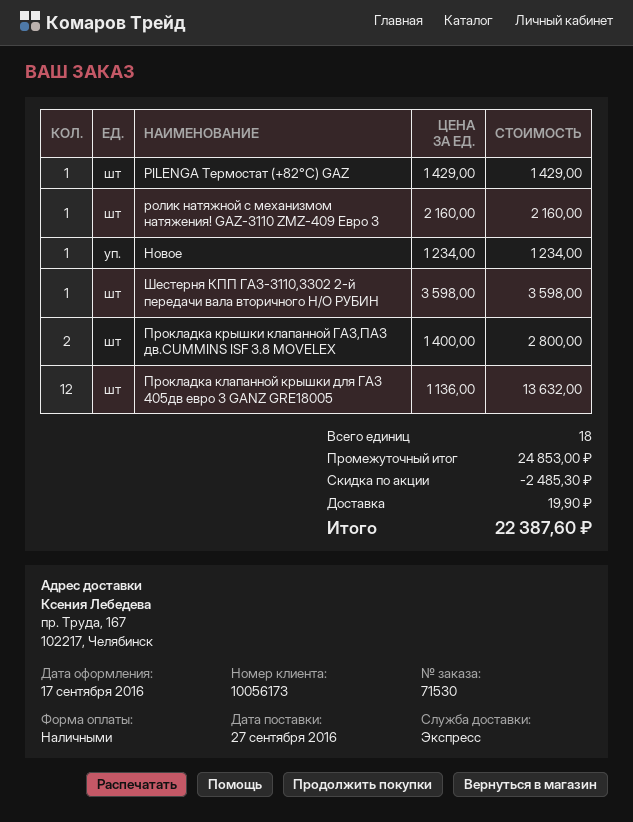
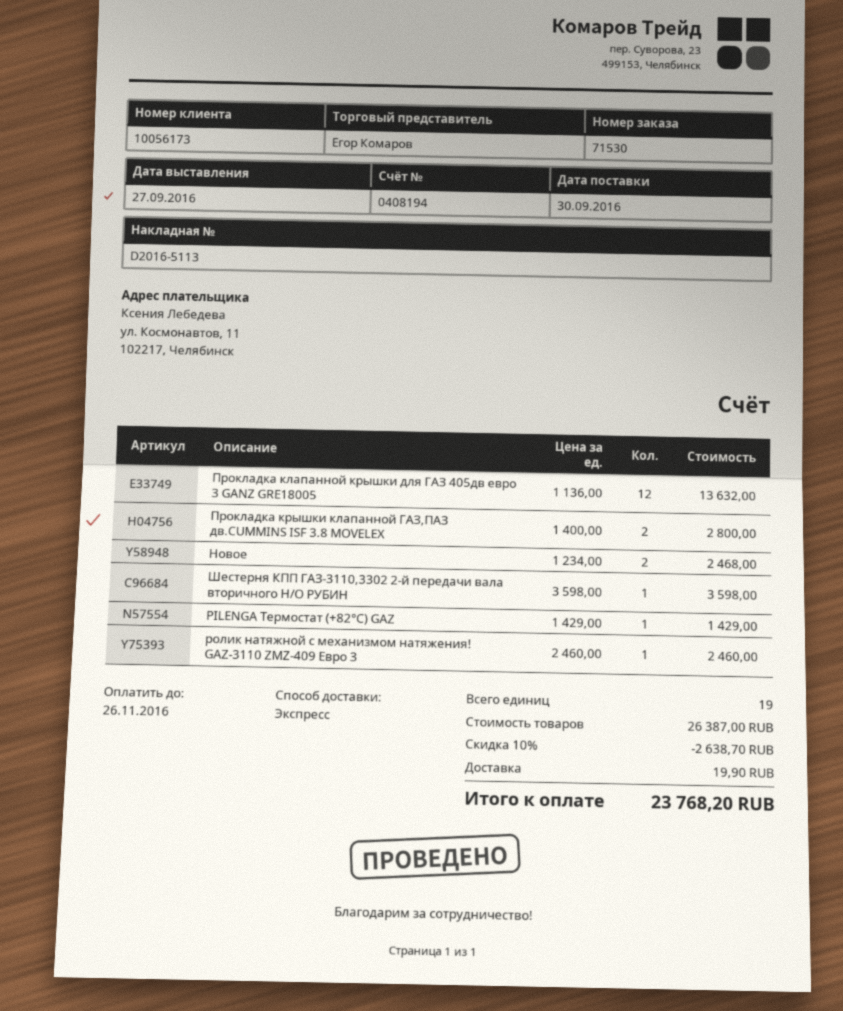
delivery date: 2016-09-27 -> 2016-09-30
ролик натяжной с механизмом натяжения! GAZ-3110 ZMZ-409 Евро 3: 1 x 2160.00 = 2160.00 -> 1 x 2460.00 = 2460.00
Новое: 1 x 1234.00 = 1234.00 -> 2 x 1234.00 = 2468.00
total quantity: 18 -> 19
subtotal: 24853.00 -> 26387.00
discount: 2485.30 -> 2638.70
total: 22387.60 -> 23768.20

